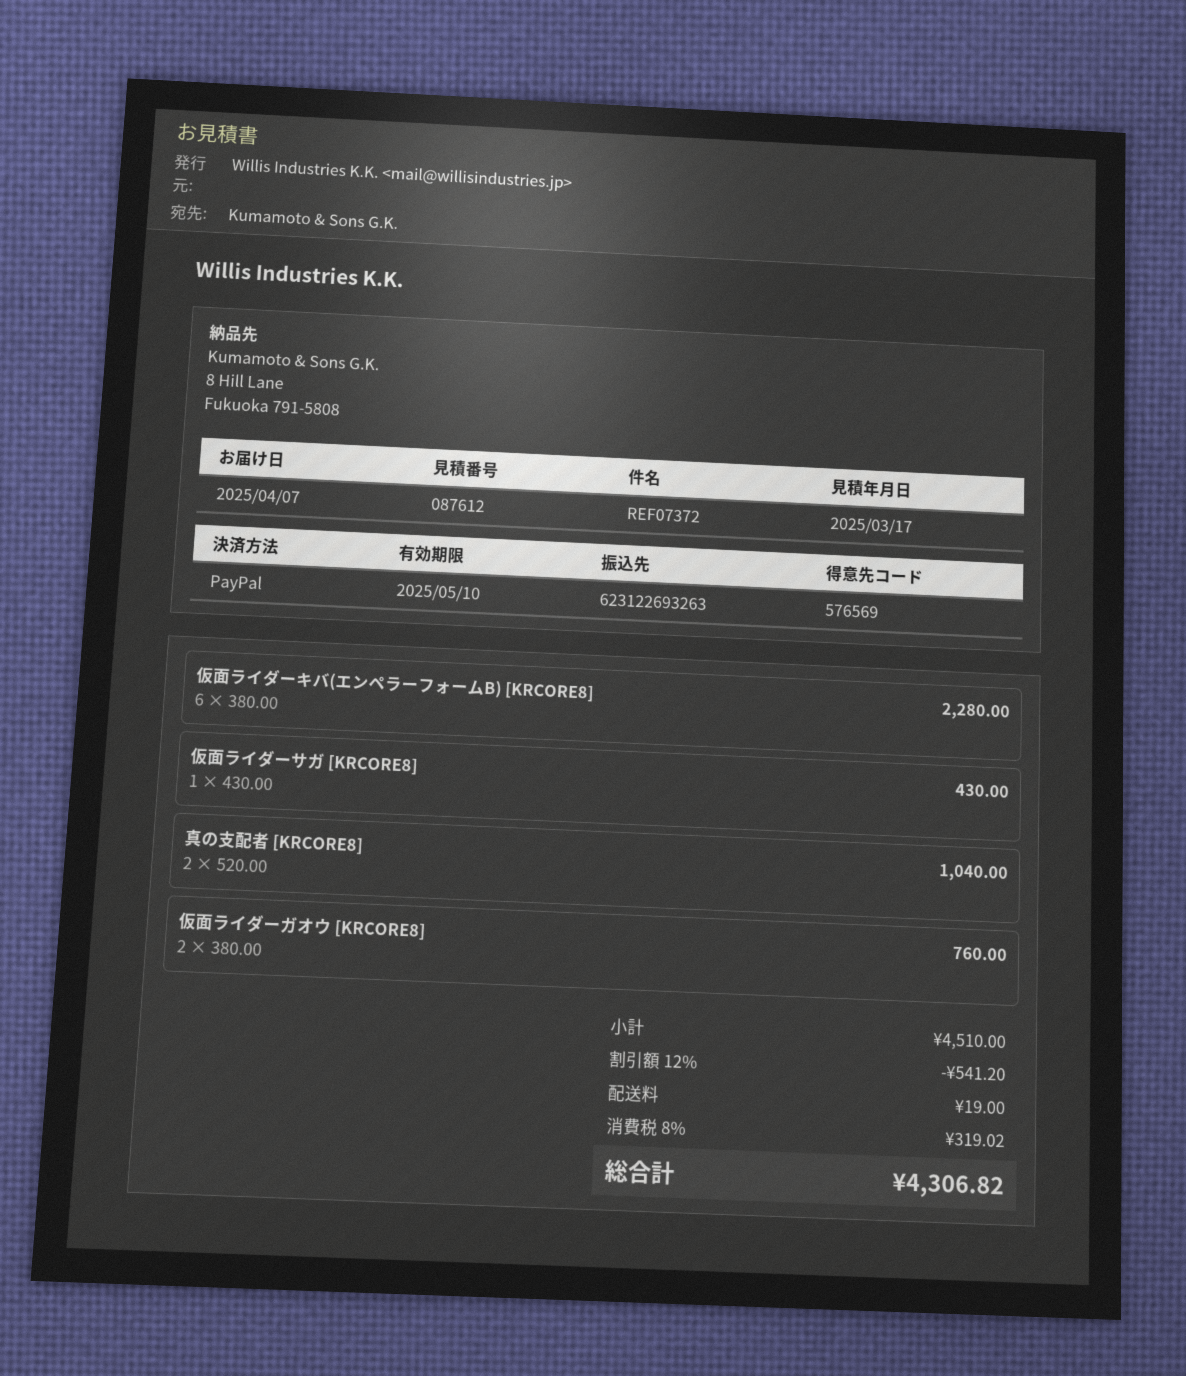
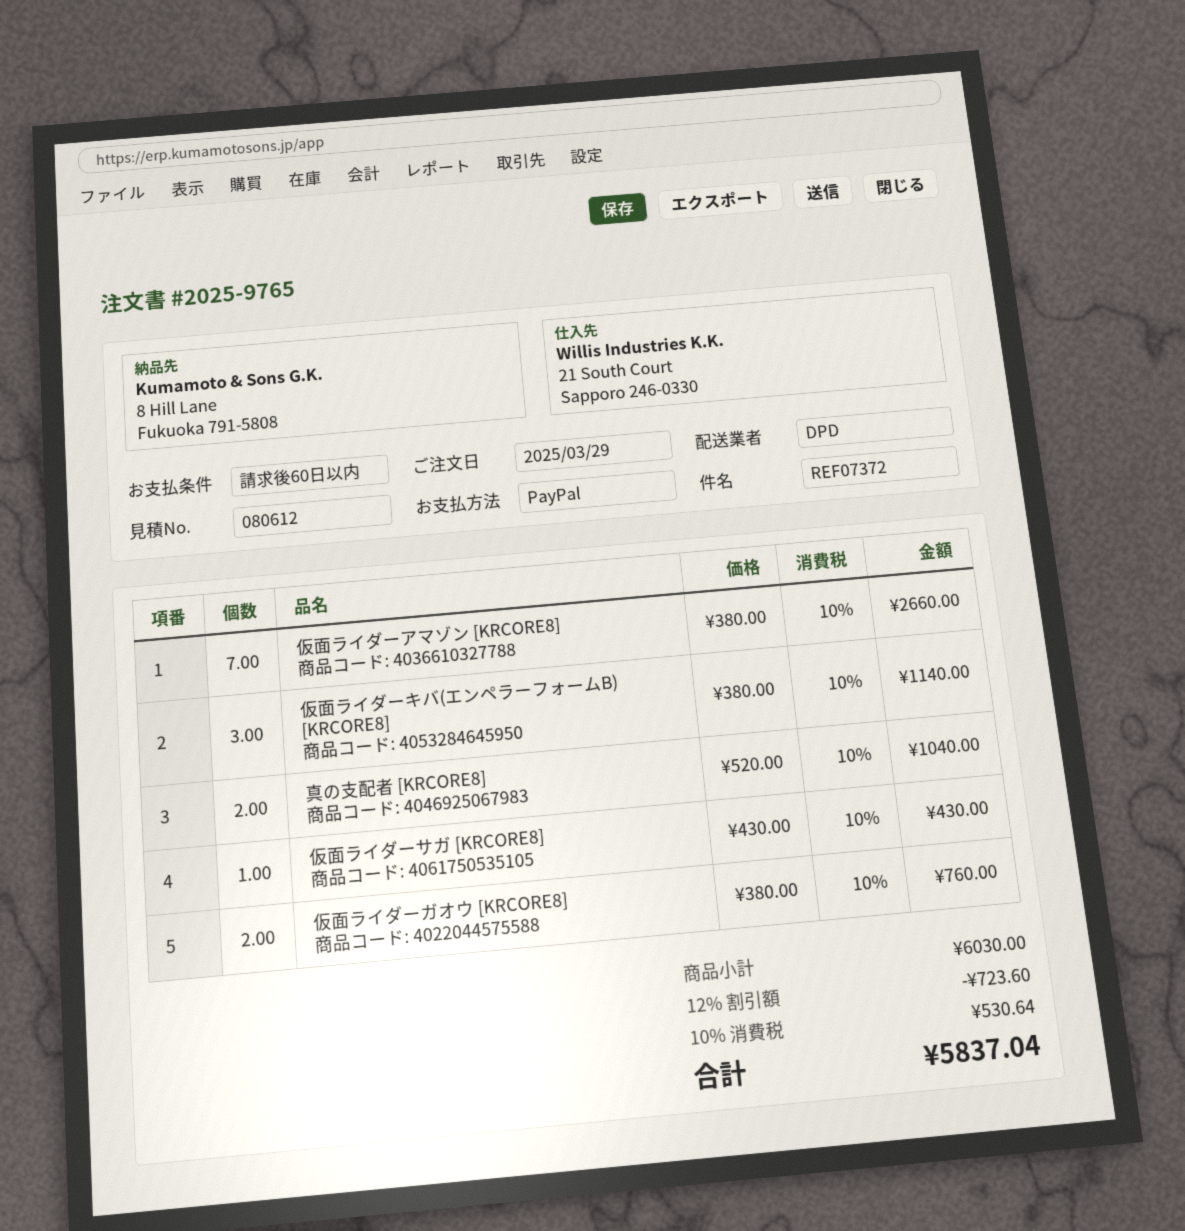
quote number: 087612 -> 080612
仮面ライダーキバ(エンペラーフォームB) [KRCORE8]: 6 x 380.00 = 2280.00 -> 3 x 380.00 = 1140.00
仮面ライダーアマゾン [KRCORE8]: none -> 7 x 380.00 = 2660.00
subtotal: 4510.00 -> 6030.00
discount: 12% = 541.20 -> 12% = 723.60
shipping: 19.00 -> none
tax: 8% = 319.02 -> 10% = 530.64
total: 4306.82 -> 5837.04

